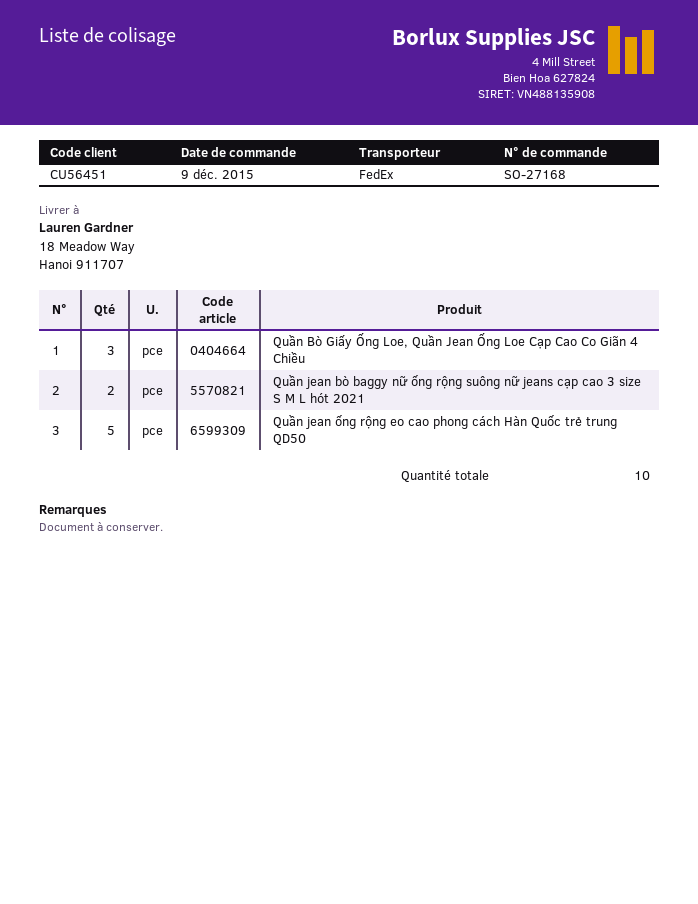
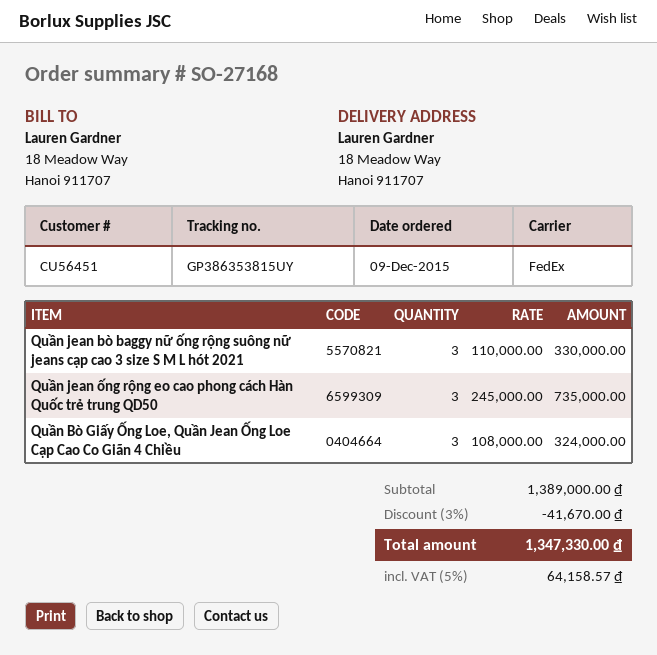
Quần jean bò baggy nữ ống rộng suông nữ jeans cạp cao 3 size S M L hót 2021: 2 -> 3
Quần jean ống rộng eo cao phong cách Hàn Quốc trẻ trung QD50: 5 -> 3

